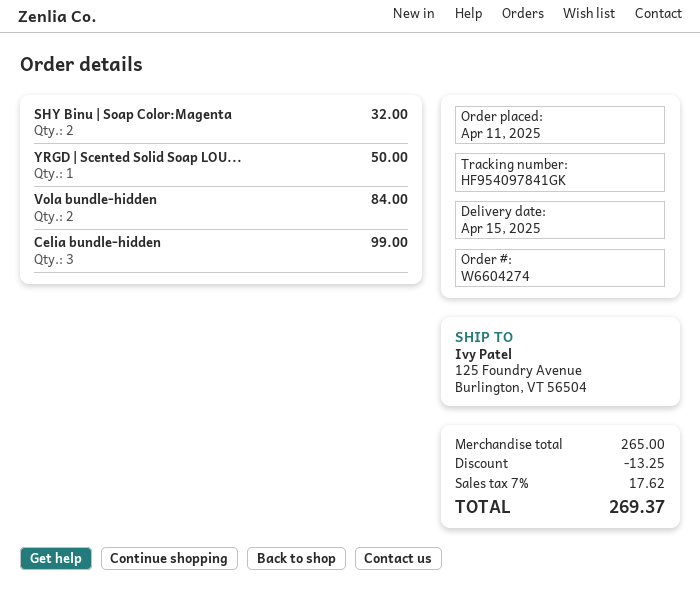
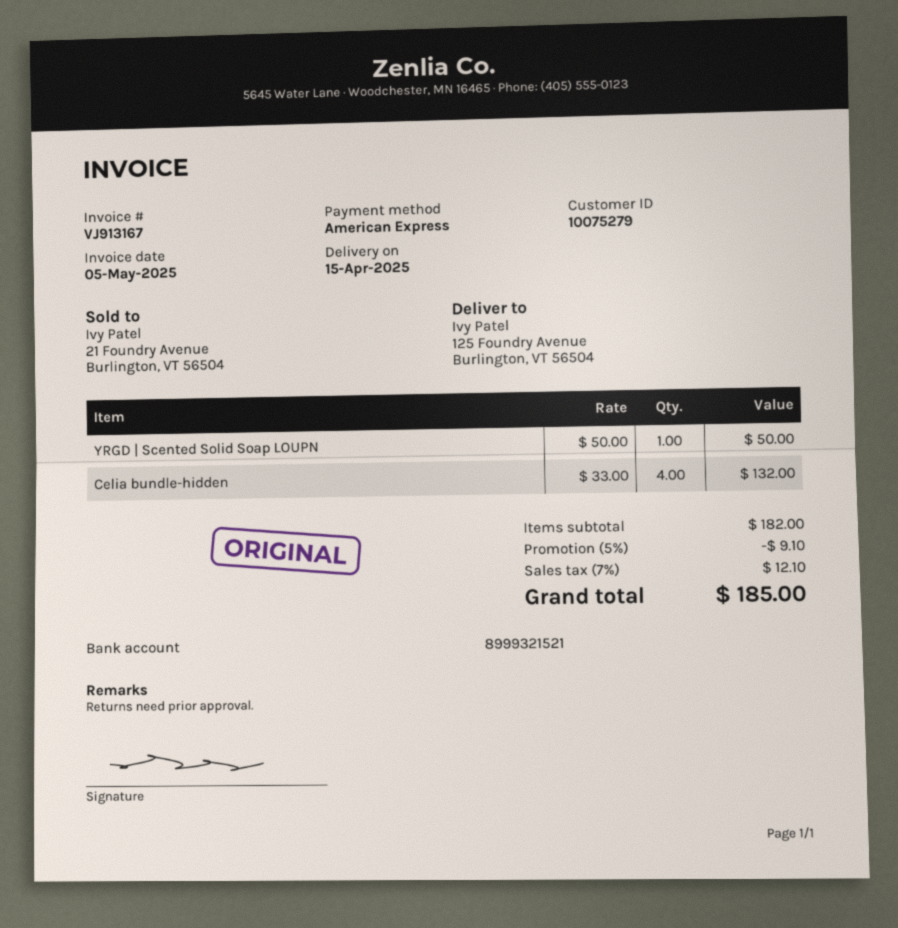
SHY Binu | Soap Color:Magenta: 2 for 32.00 -> none
Vola bundle-hidden: 2 for 84.00 -> none
Celia bundle-hidden: 3 for 99.00 -> 4 for 132.00
subtotal: 265.00 -> 182.00
discount: 13.25 -> 9.10
tax: 7% = 17.62 -> 7% = 12.10
total: 269.37 -> 185.00

